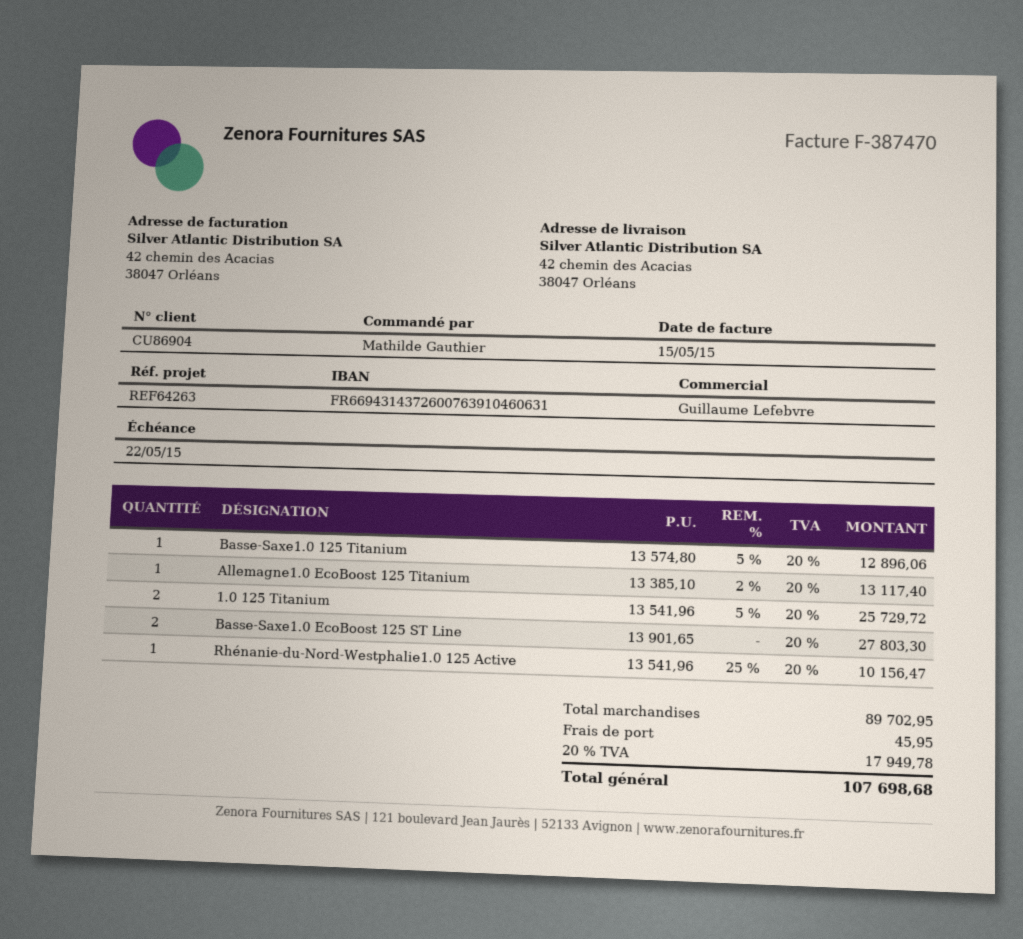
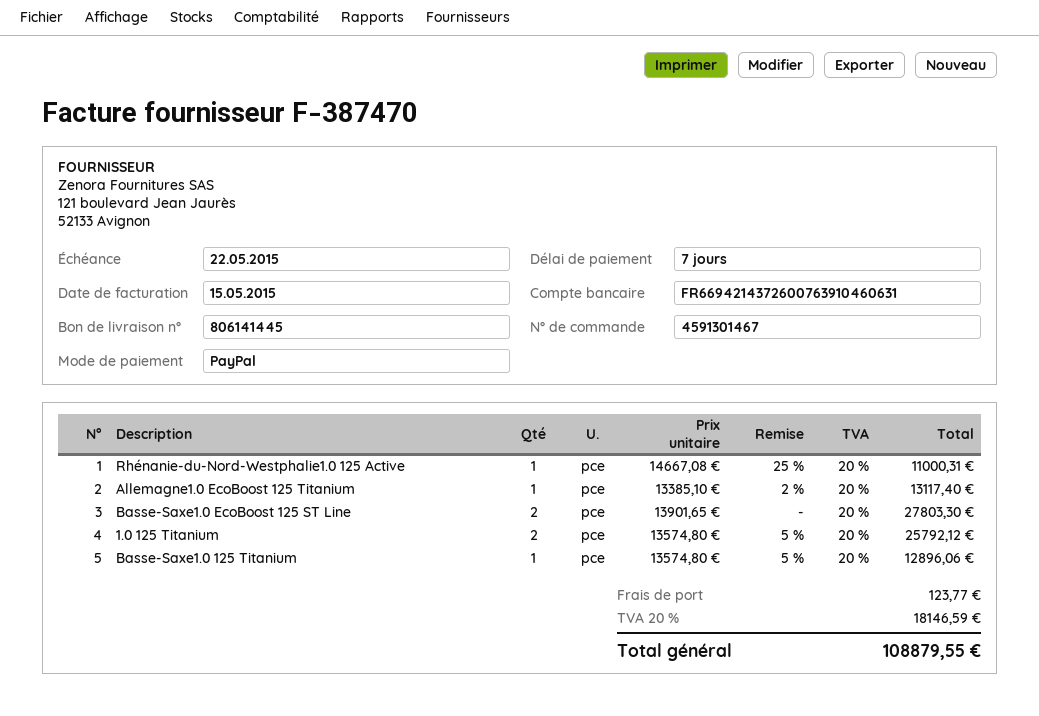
bank account: FR6694314372600763910460631 -> FR6694214372600763910460631
1.0 125 Titanium: 2 x 13541.96 - 5% = 25729.72 -> 2 x 13574.80 - 5% = 25792.12
Rhénanie-du-Nord-Westphalie1.0 125 Active: 1 x 13541.96 - 25% = 10156.47 -> 1 x 14667.08 - 25% = 11000.31
shipping: 45.95 -> 123.77
tax: 20% = 17949.78 -> 20% = 18146.59
total: 107698.68 -> 108879.55

